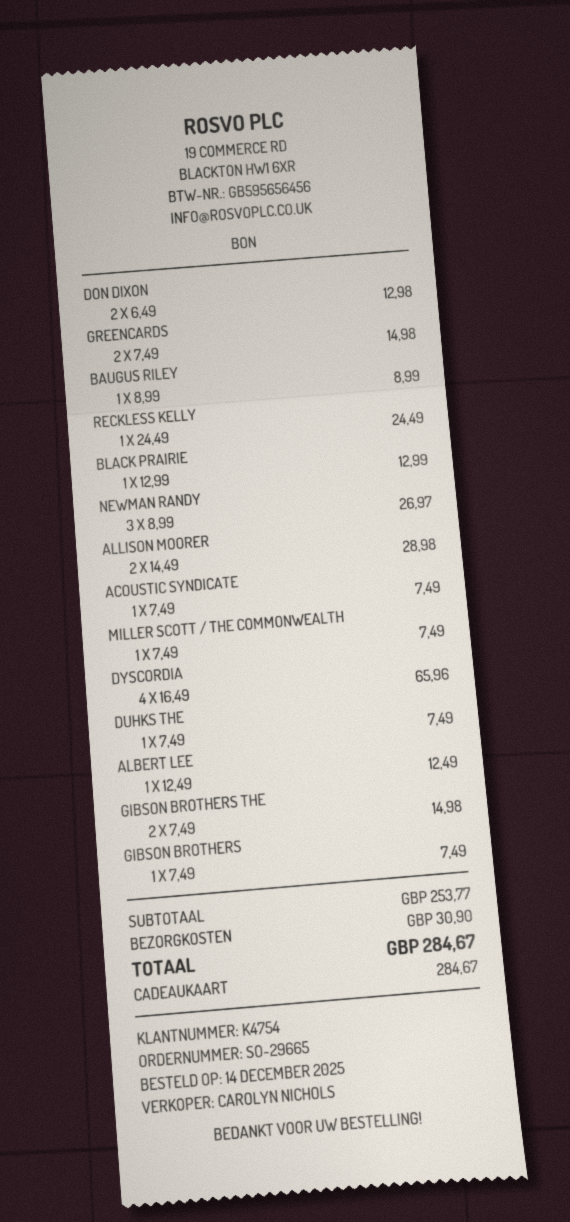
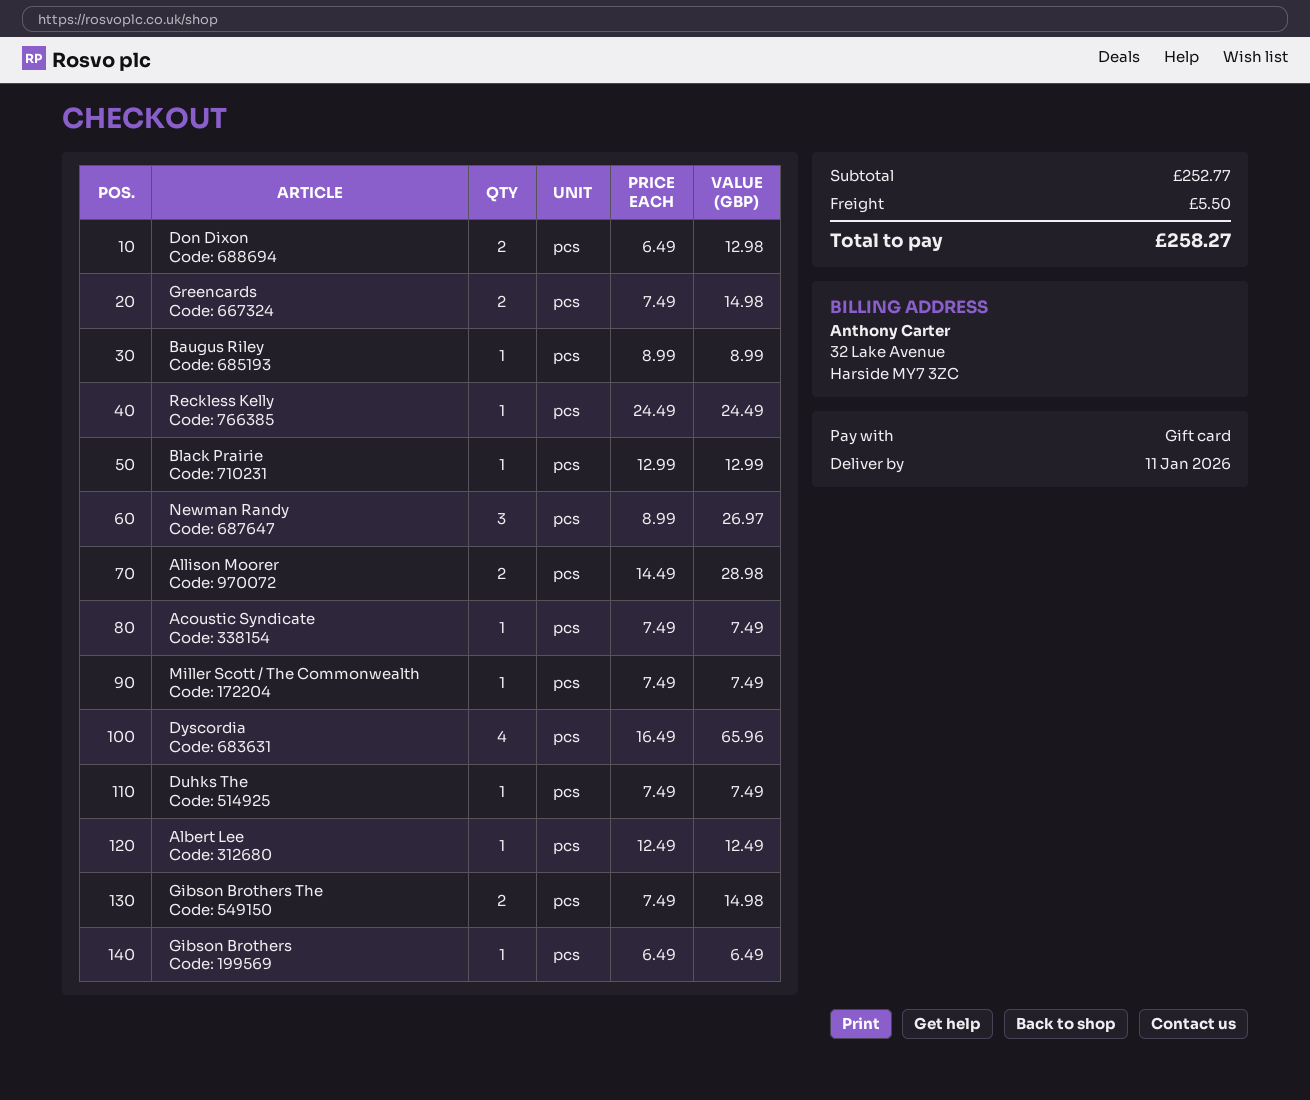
GIBSON BROTHERS: 1 x 7.49 = 7.49 -> 1 x 6.49 = 6.49
subtotal: 253.77 -> 252.77
shipping: 30.90 -> 5.50
total: 284.67 -> 258.27

